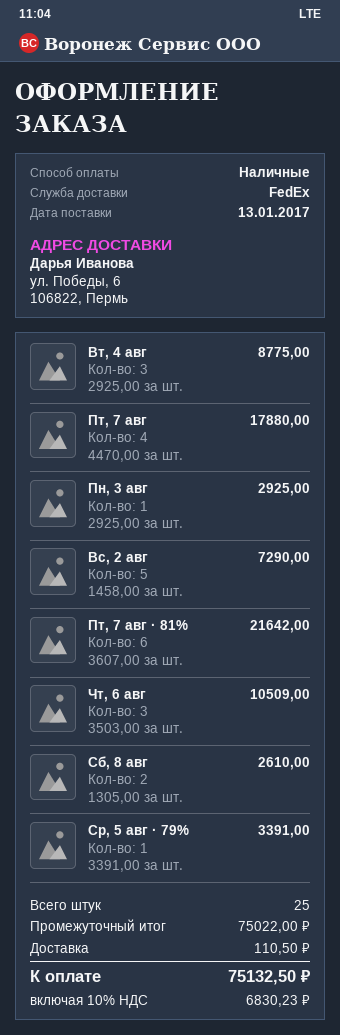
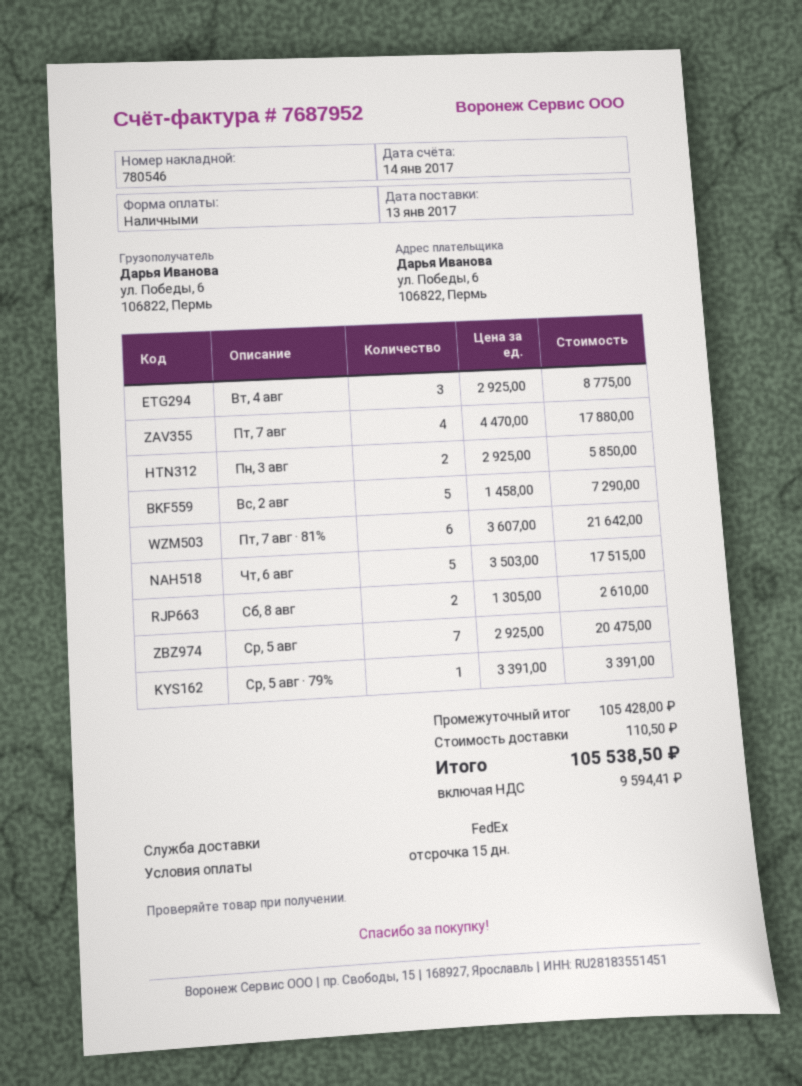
Пн, 3 авг: 1 x 2925.00 = 2925.00 -> 2 x 2925.00 = 5850.00
Чт, 6 авг: 3 x 3503.00 = 10509.00 -> 5 x 3503.00 = 17515.00
Ср, 5 авг: none -> 7 x 2925.00 = 20475.00
subtotal: 75022.00 -> 105428.00
tax: 6830.23 -> 9594.41
total: 75132.50 -> 105538.50

